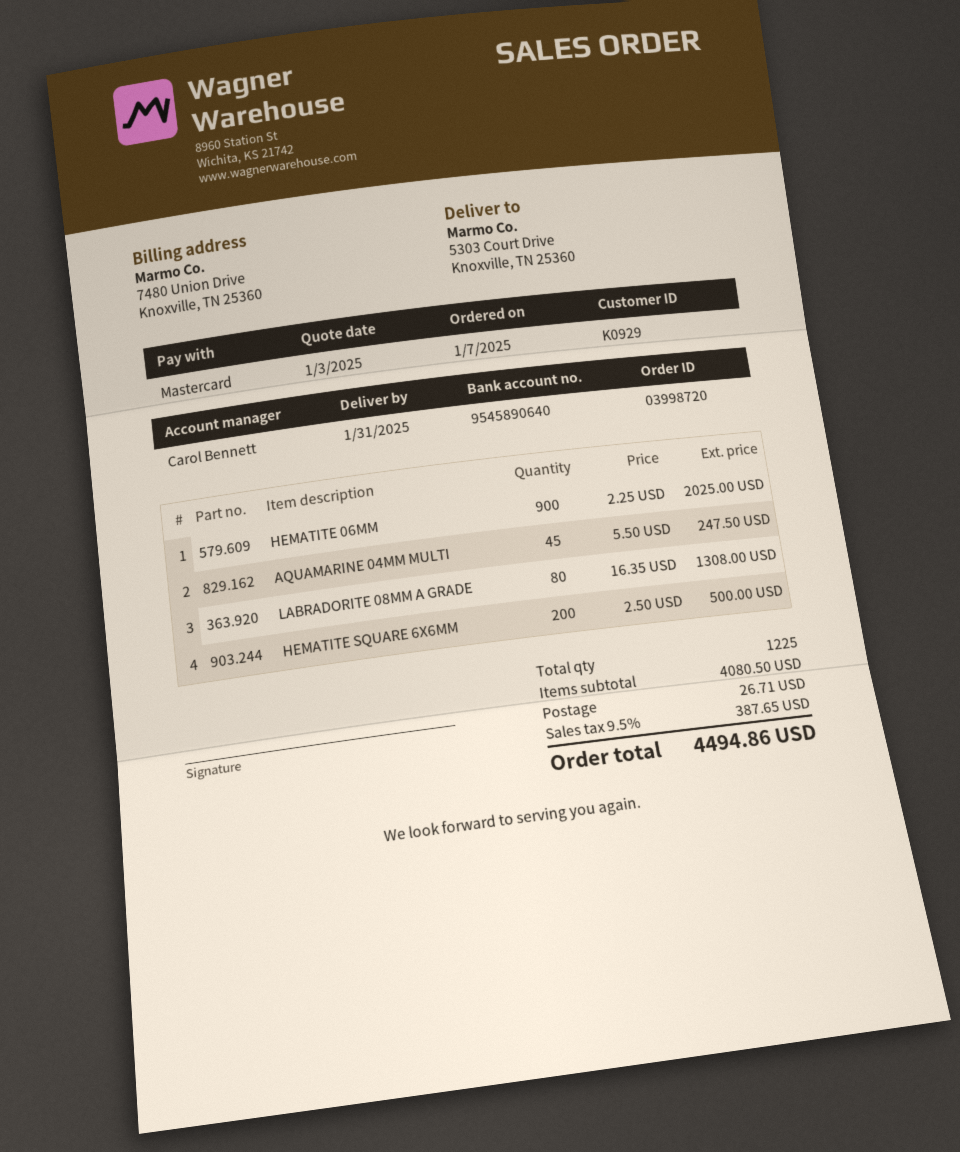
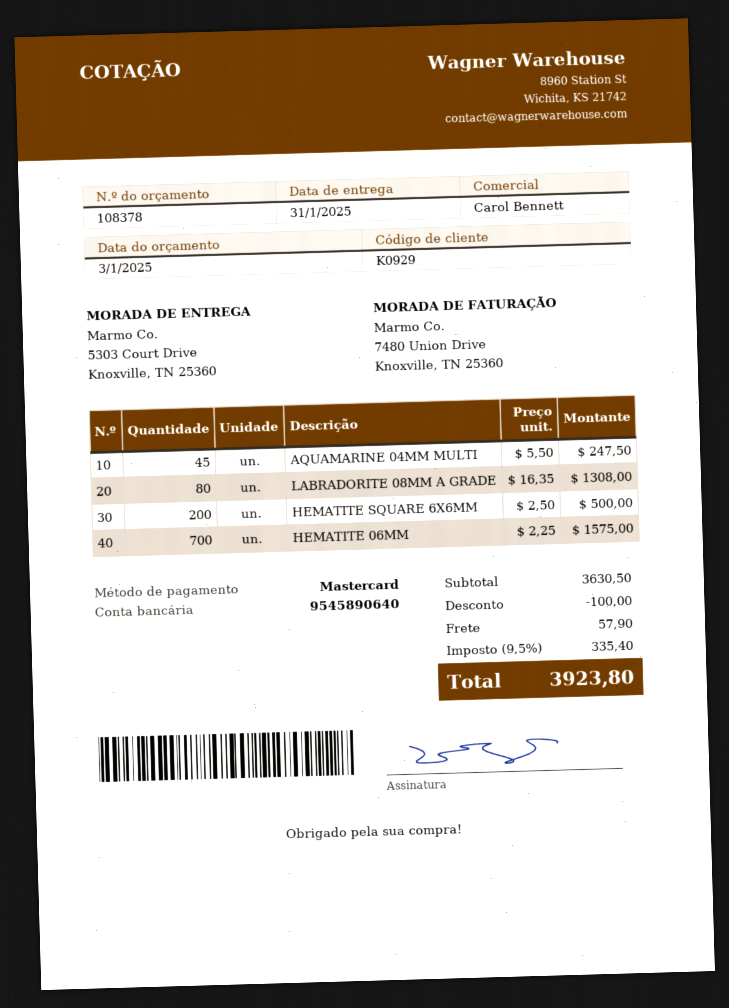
HEMATITE 06MM: 900 x 2.25 = 2025.00 -> 700 x 2.25 = 1575.00
subtotal: 4080.50 -> 3630.50
discount: none -> 100.00
shipping: 26.71 -> 57.90
tax: 9.5% = 387.65 -> 9.5% = 335.40
total: 4494.86 -> 3923.80

